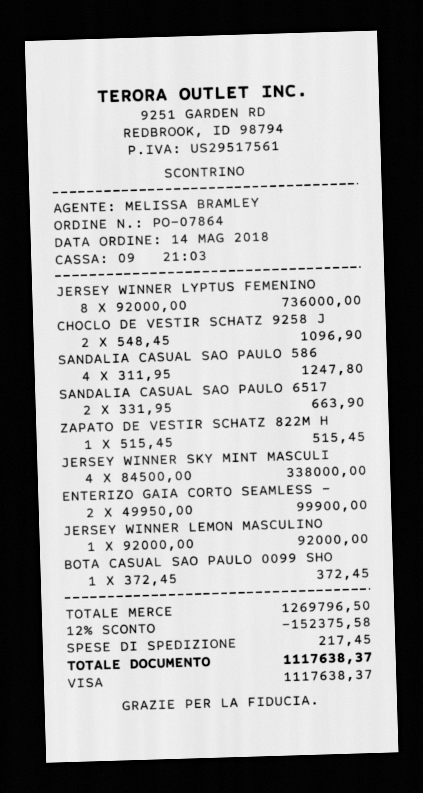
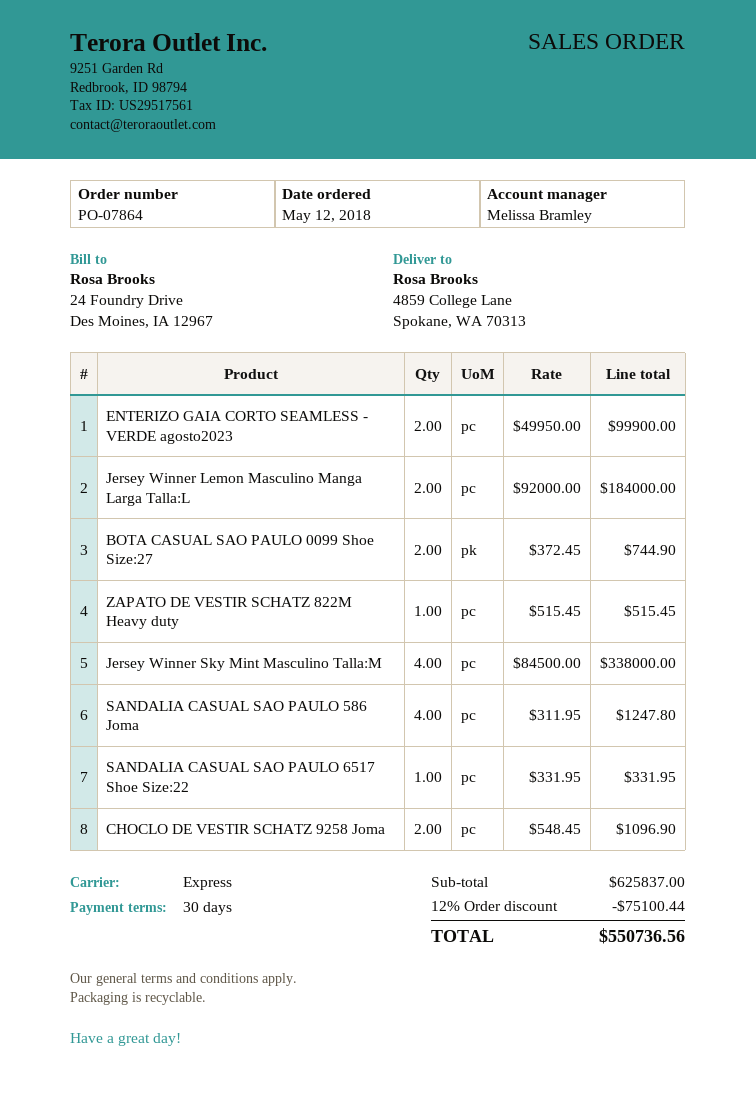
order date: 2018-05-14 -> 2018-05-12
JERSEY WINNER LYPTUS FEMENINO: 8 x 92000.00 = 736000.00 -> none
SANDALIA CASUAL SAO PAULO 6517: 2 x 331.95 = 663.90 -> 1 x 331.95 = 331.95
JERSEY WINNER LEMON MASCULINO: 1 x 92000.00 = 92000.00 -> 2 x 92000.00 = 184000.00
BOTA CASUAL SAO PAULO 0099 SHO: 1 x 372.45 = 372.45 -> 2 x 372.45 = 744.90
subtotal: 1269796.50 -> 625837.00
discount: 12% = 152375.58 -> 12% = 75100.44
shipping: 217.45 -> none
total: 1117638.37 -> 550736.56

